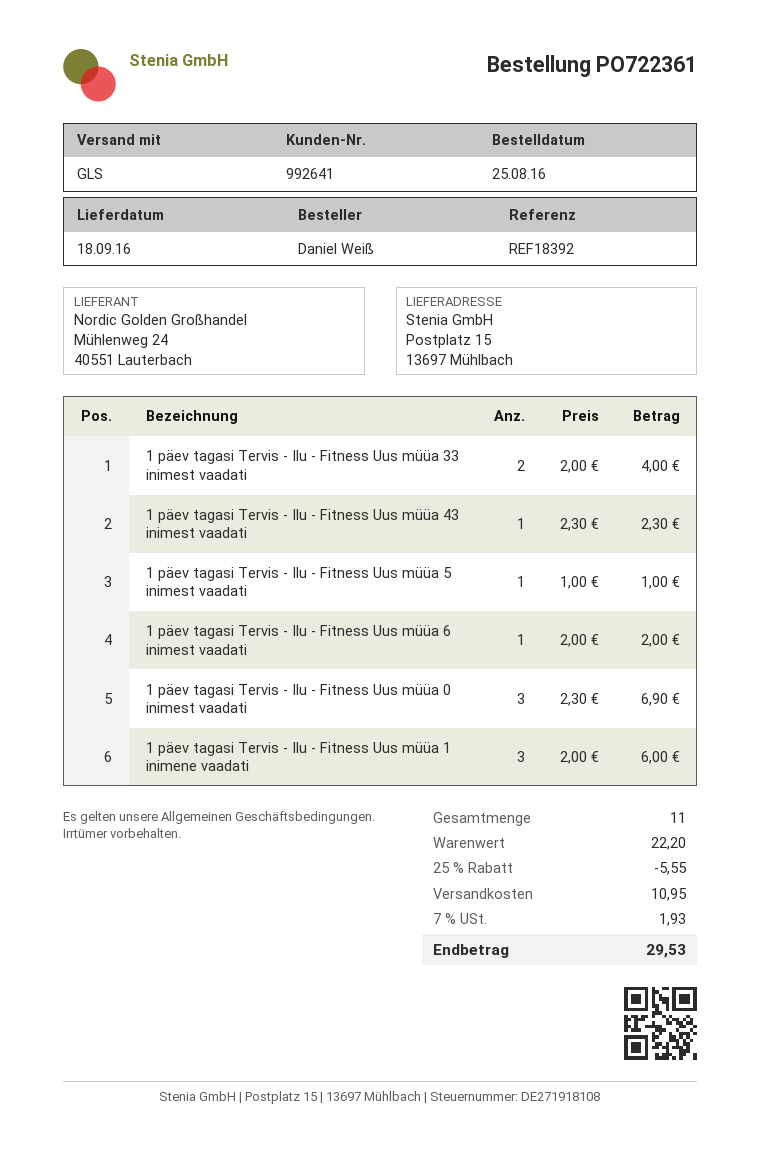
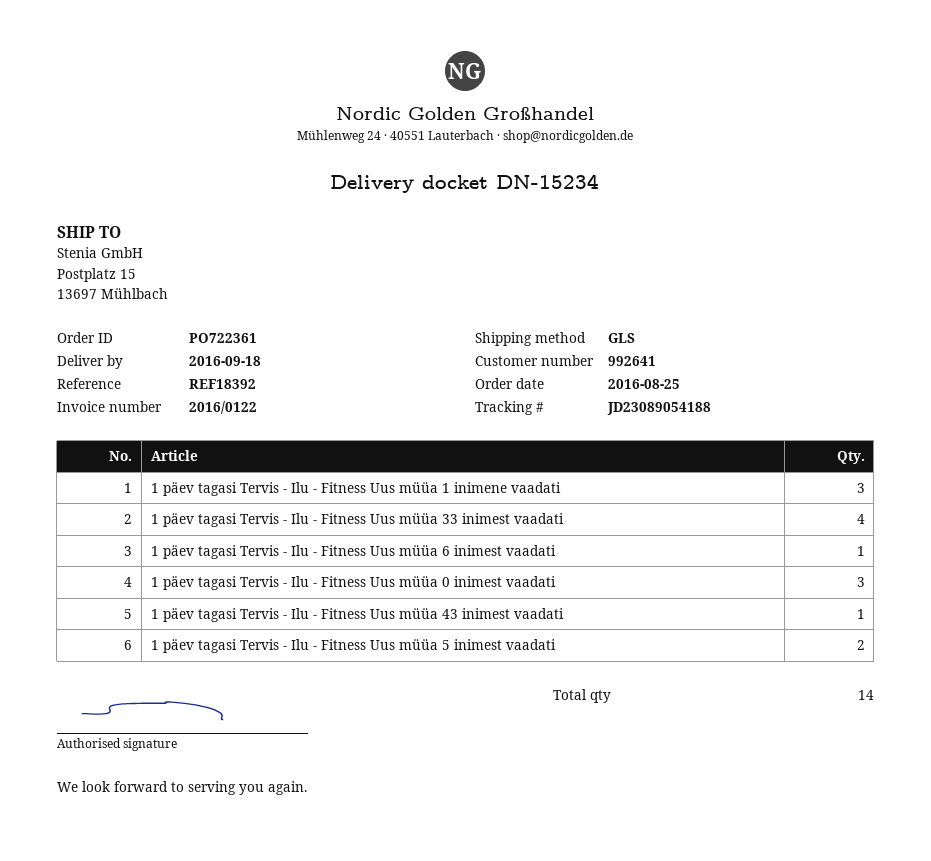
1 päev tagasi Tervis - Ilu - Fitness Uus müüa 33 inimest vaadati: 2 -> 4
1 päev tagasi Tervis - Ilu - Fitness Uus müüa 5 inimest vaadati: 1 -> 2
total quantity: 11 -> 14

